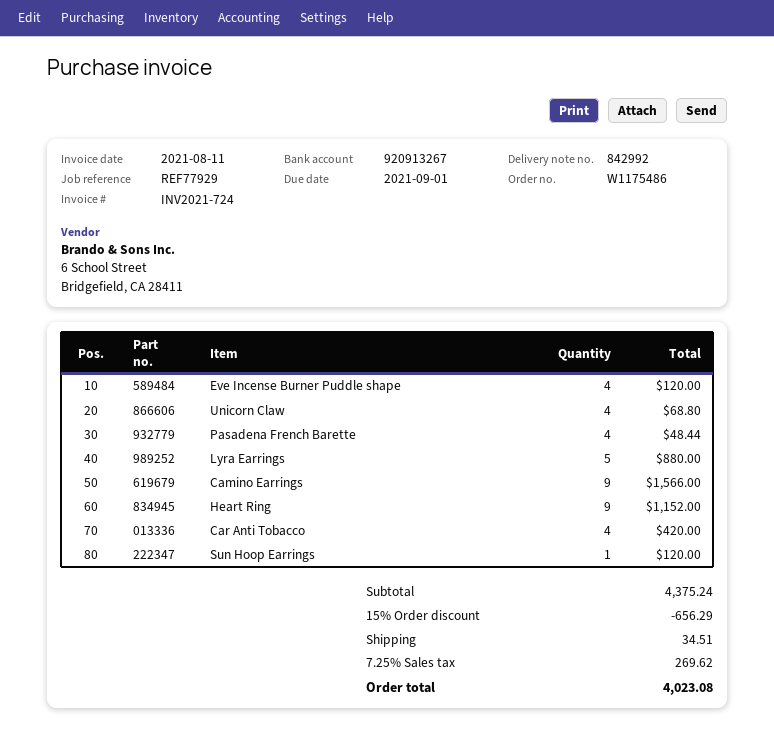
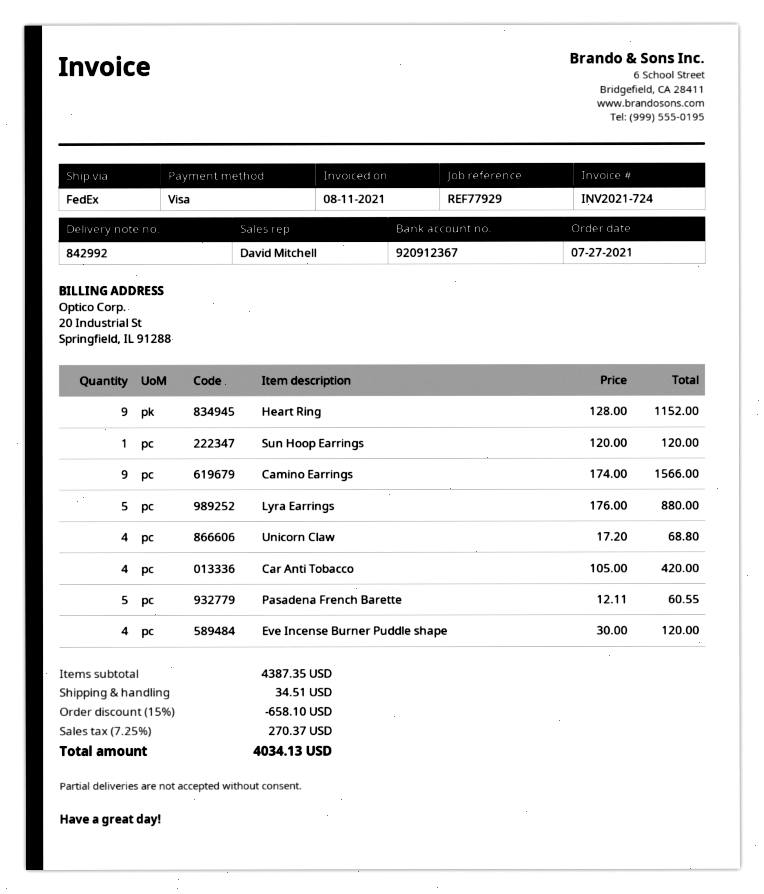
bank account: 920913267 -> 920912367
Pasadena French Barette: 4 for 48.44 -> 5 for 60.55
subtotal: 4375.24 -> 4387.35
discount: 15% = 656.29 -> 15% = 658.10
tax: 7.25% = 269.62 -> 7.25% = 270.37
total: 4023.08 -> 4034.13

